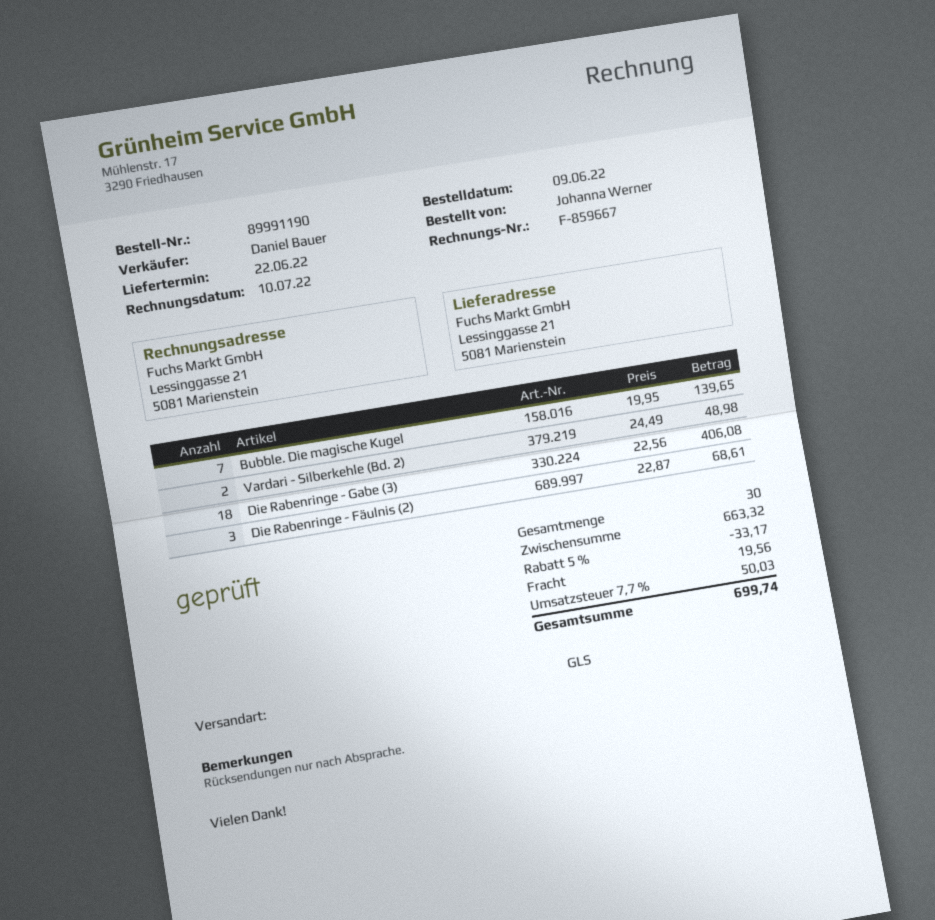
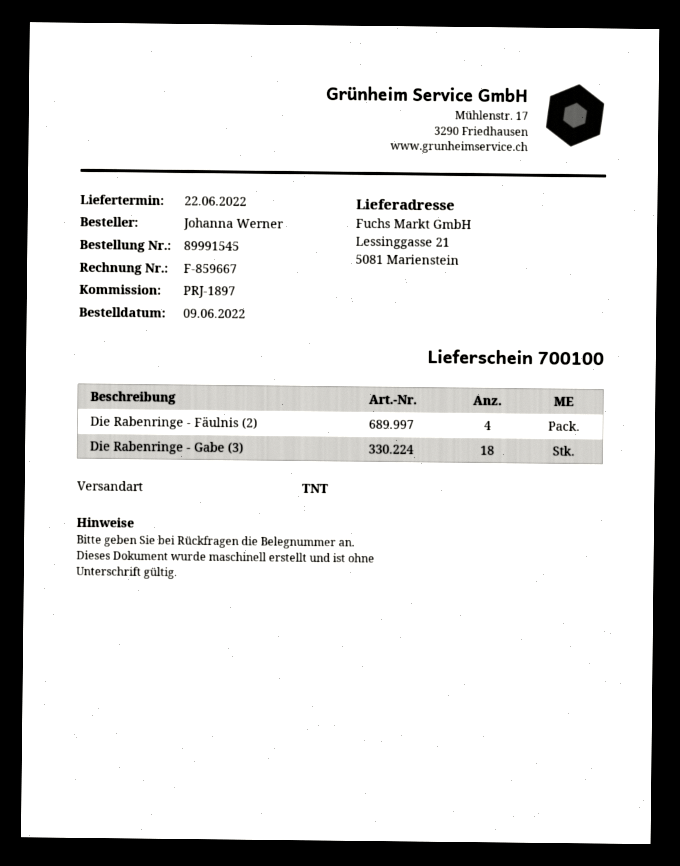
order number: 89991190 -> 89991545
shipping method: GLS -> TNT
Bubble. Die magische Kugel: 7 -> none
Vardari - Silberkehle (Bd. 2): 2 -> none
Die Rabenringe - Fäulnis (2): 3 -> 4

